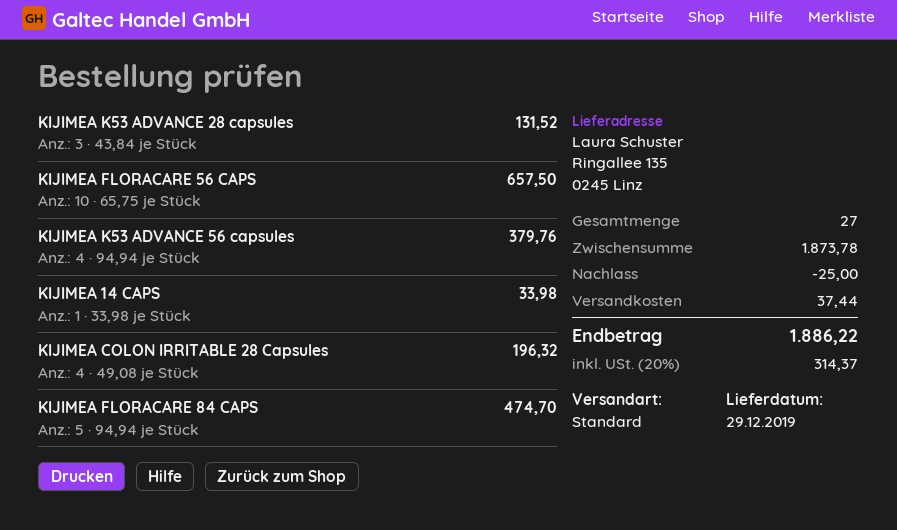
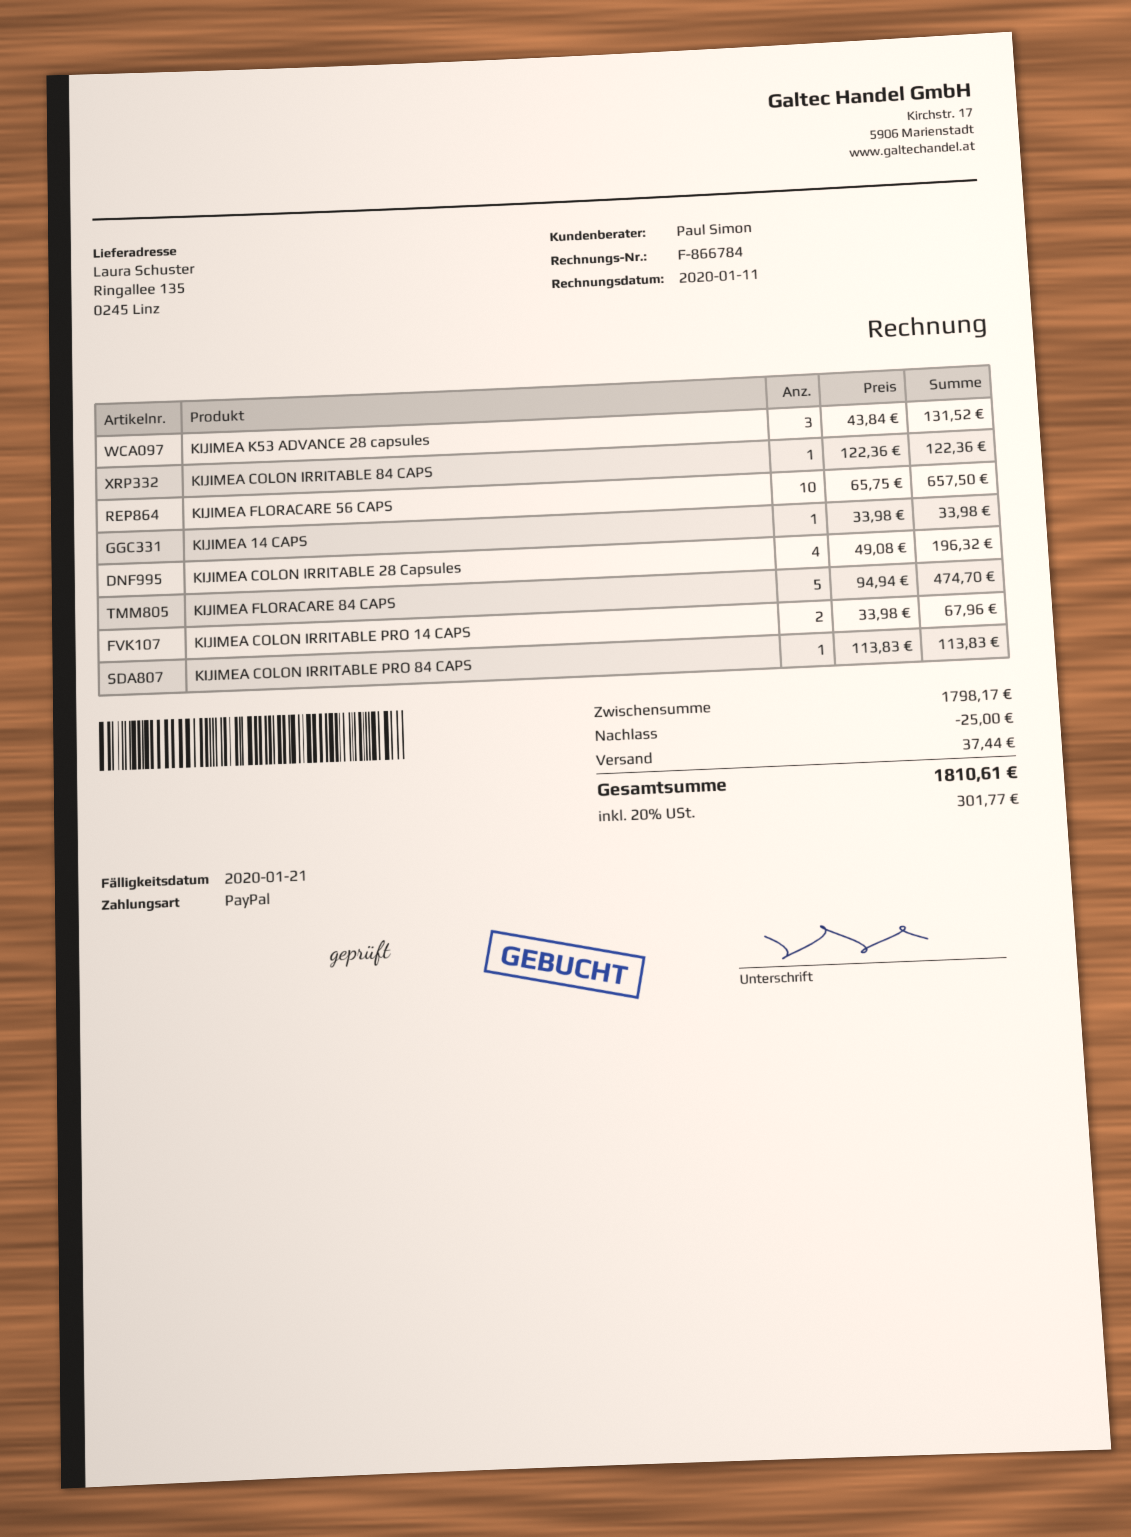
KIJIMEA K53 ADVANCE 56 capsules: 4 x 94.94 = 379.76 -> none
KIJIMEA COLON IRRITABLE 84 CAPS: none -> 1 x 122.36 = 122.36
KIJIMEA COLON IRRITABLE PRO 14 CAPS: none -> 2 x 33.98 = 67.96
KIJIMEA COLON IRRITABLE PRO 84 CAPS: none -> 1 x 113.83 = 113.83
subtotal: 1873.78 -> 1798.17
tax: 20% = 314.37 -> 20% = 301.77
total: 1886.22 -> 1810.61

